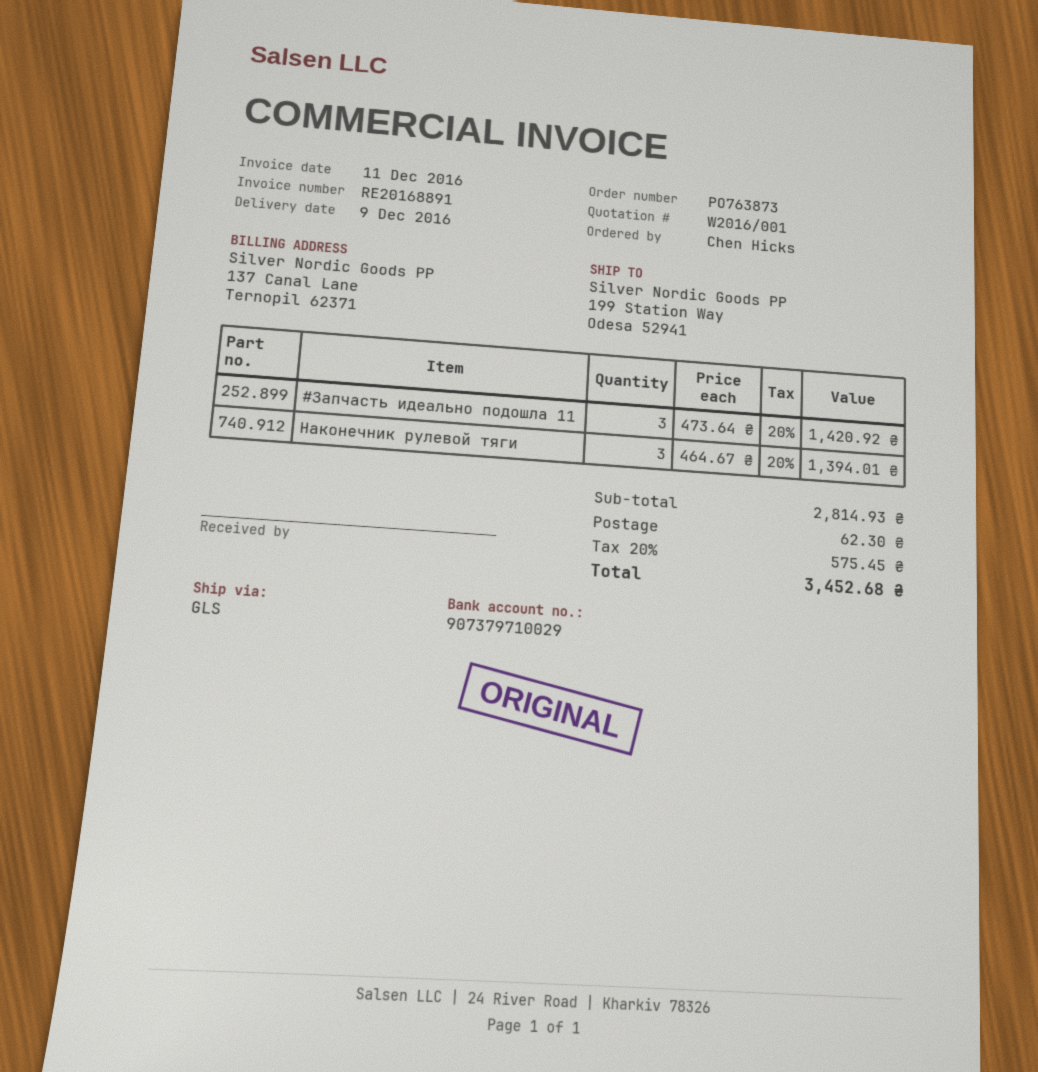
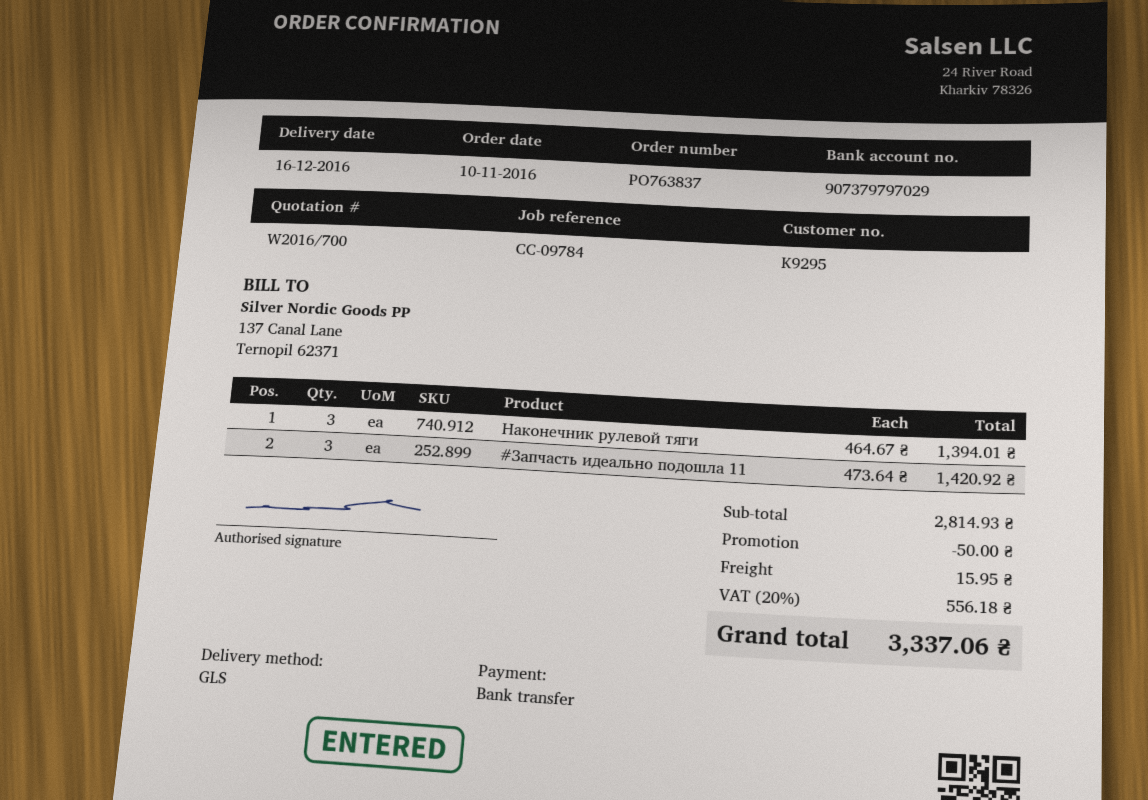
quote number: W2016/001 -> W2016/700
order number: PO763873 -> PO763837
delivery date: 2016-12-09 -> 2016-12-16
bank account: 907379710029 -> 907379797029
discount: none -> 50.00
shipping: 62.30 -> 15.95
tax: 20% = 575.45 -> 20% = 556.18
total: 3452.68 -> 3337.06

